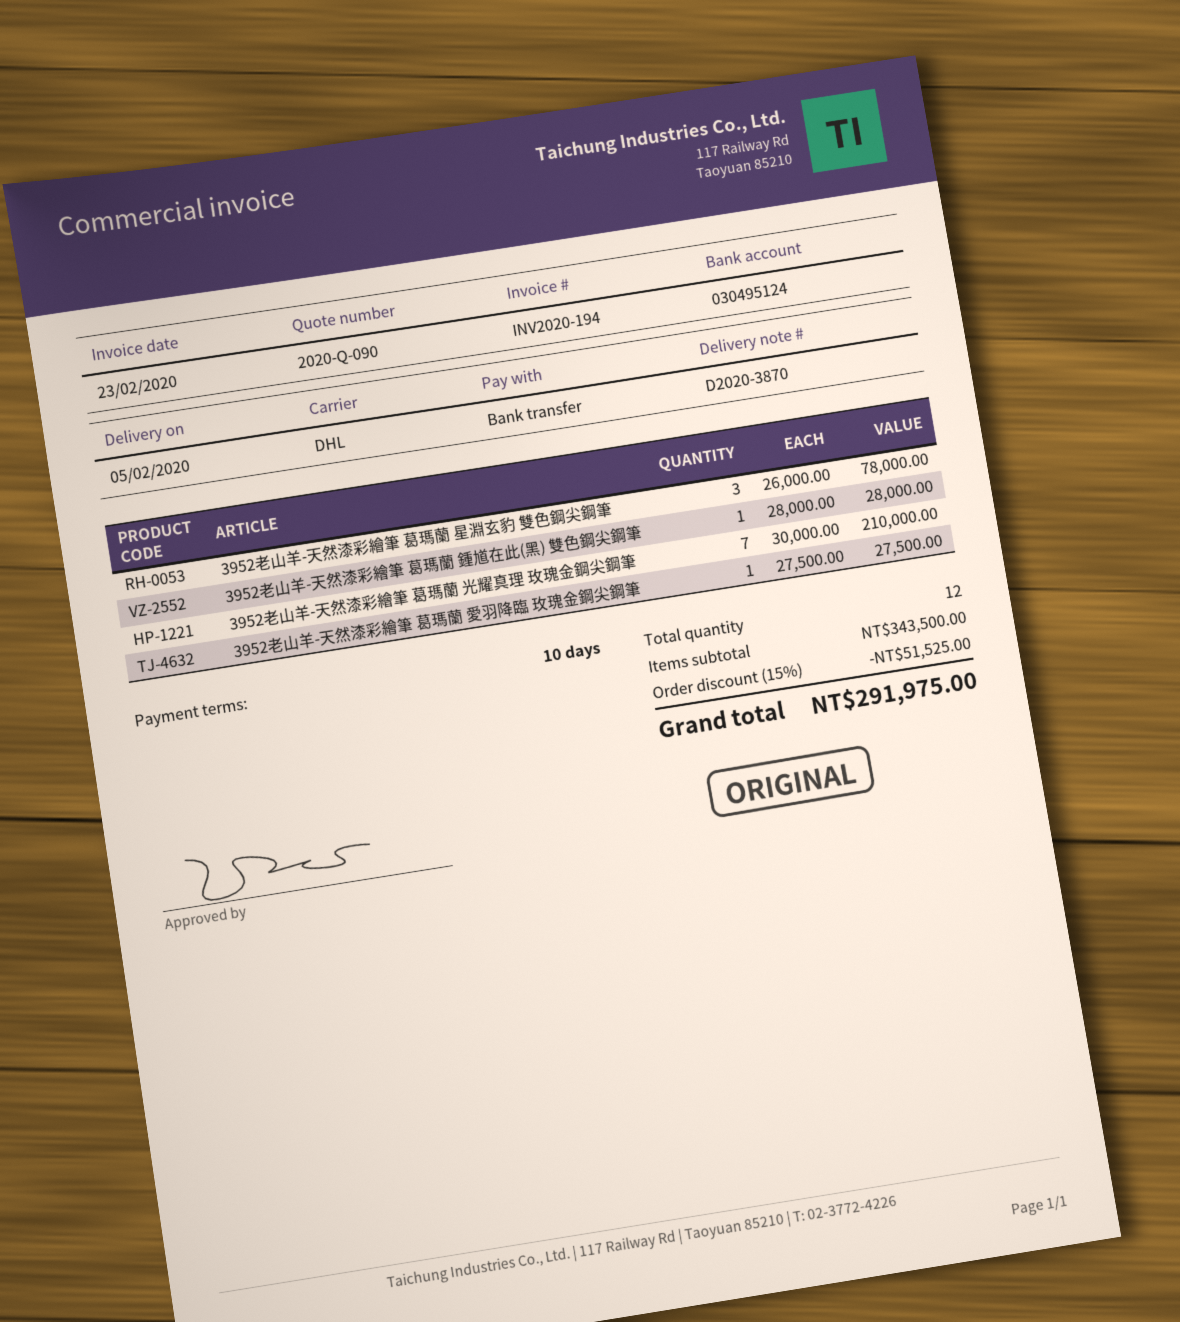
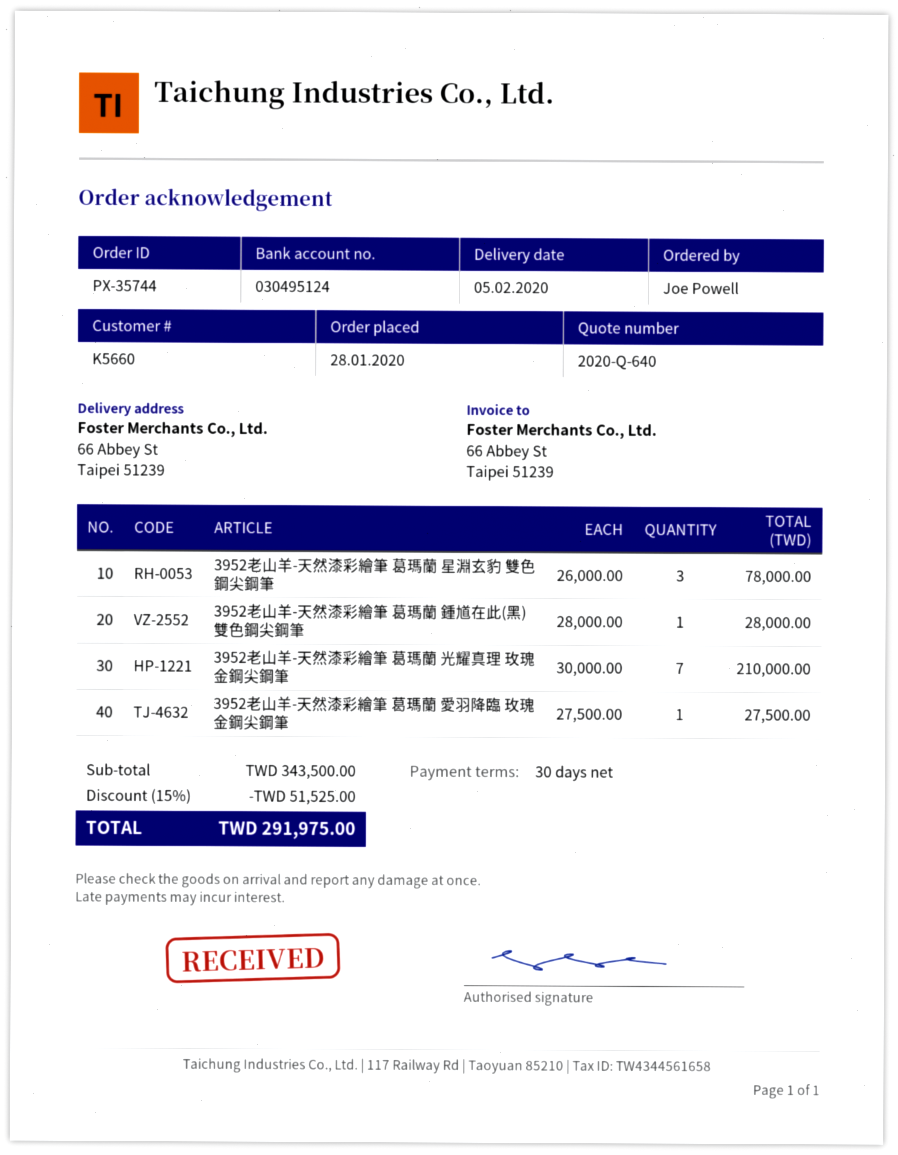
quote number: 2020-Q-090 -> 2020-Q-640
payment terms: 10 days -> 30 days

